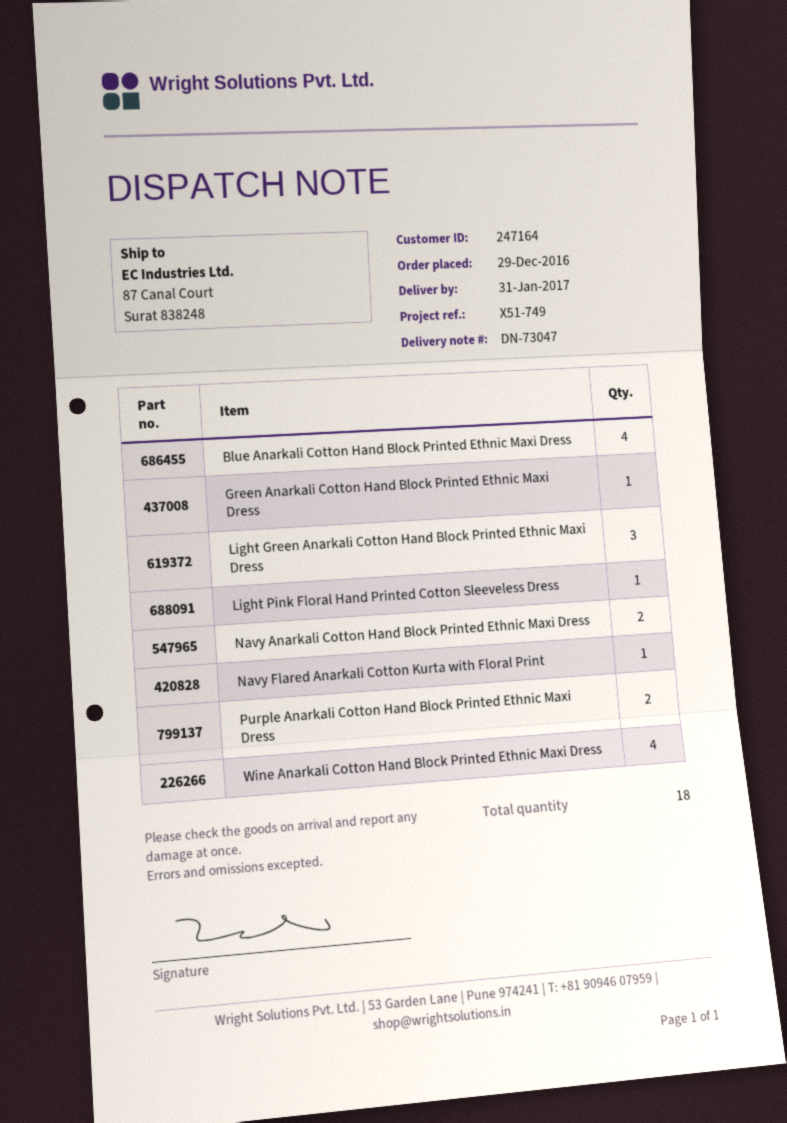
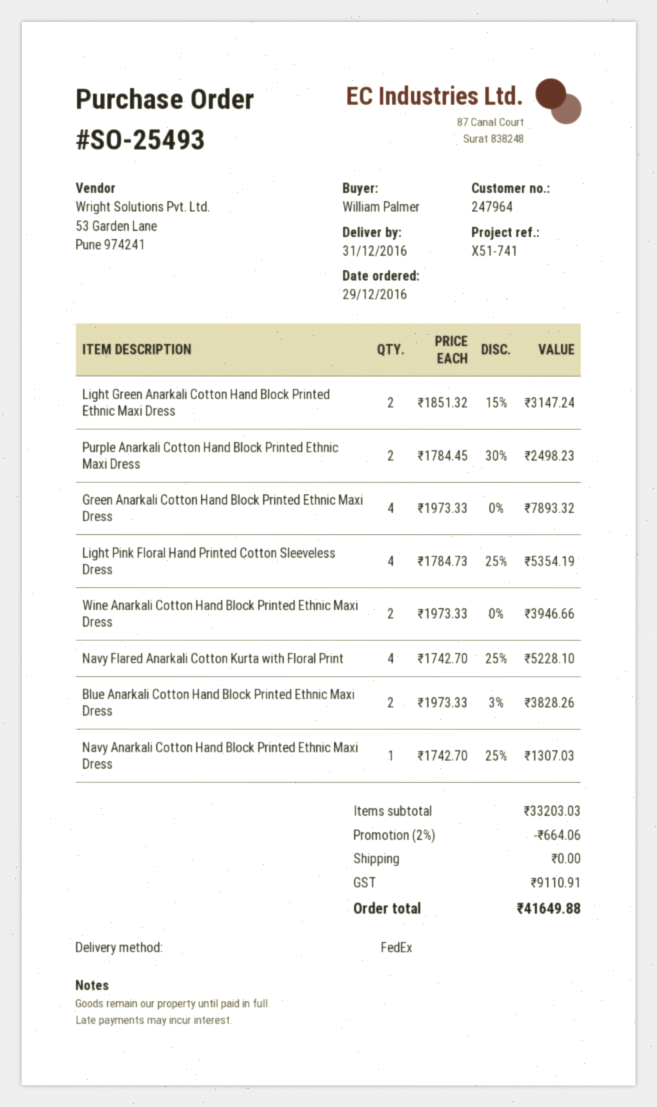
delivery date: 2017-01-31 -> 2016-12-31
customer number: 247164 -> 247964
reference: X51-749 -> X51-741
Blue Anarkali Cotton Hand Block Printed Ethnic Maxi Dress: 4 -> 2
Green Anarkali Cotton Hand Block Printed Ethnic Maxi Dress: 1 -> 4
Light Green Anarkali Cotton Hand Block Printed Ethnic Maxi Dress: 3 -> 2
Light Pink Floral Hand Printed Cotton Sleeveless Dress: 1 -> 4
Navy Anarkali Cotton Hand Block Printed Ethnic Maxi Dress: 2 -> 1
Navy Flared Anarkali Cotton Kurta with Floral Print: 1 -> 4
Wine Anarkali Cotton Hand Block Printed Ethnic Maxi Dress: 4 -> 2

